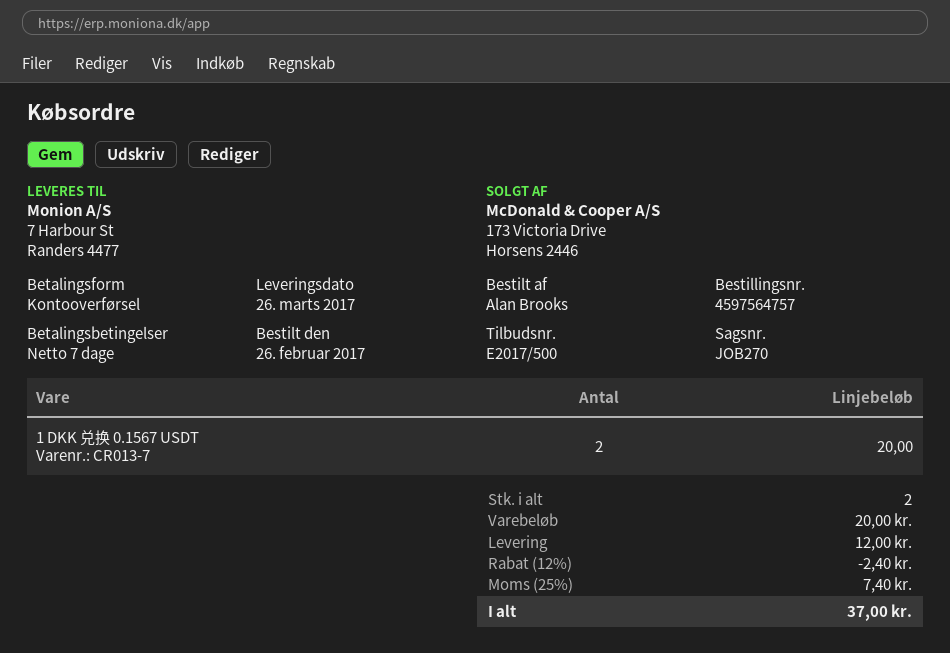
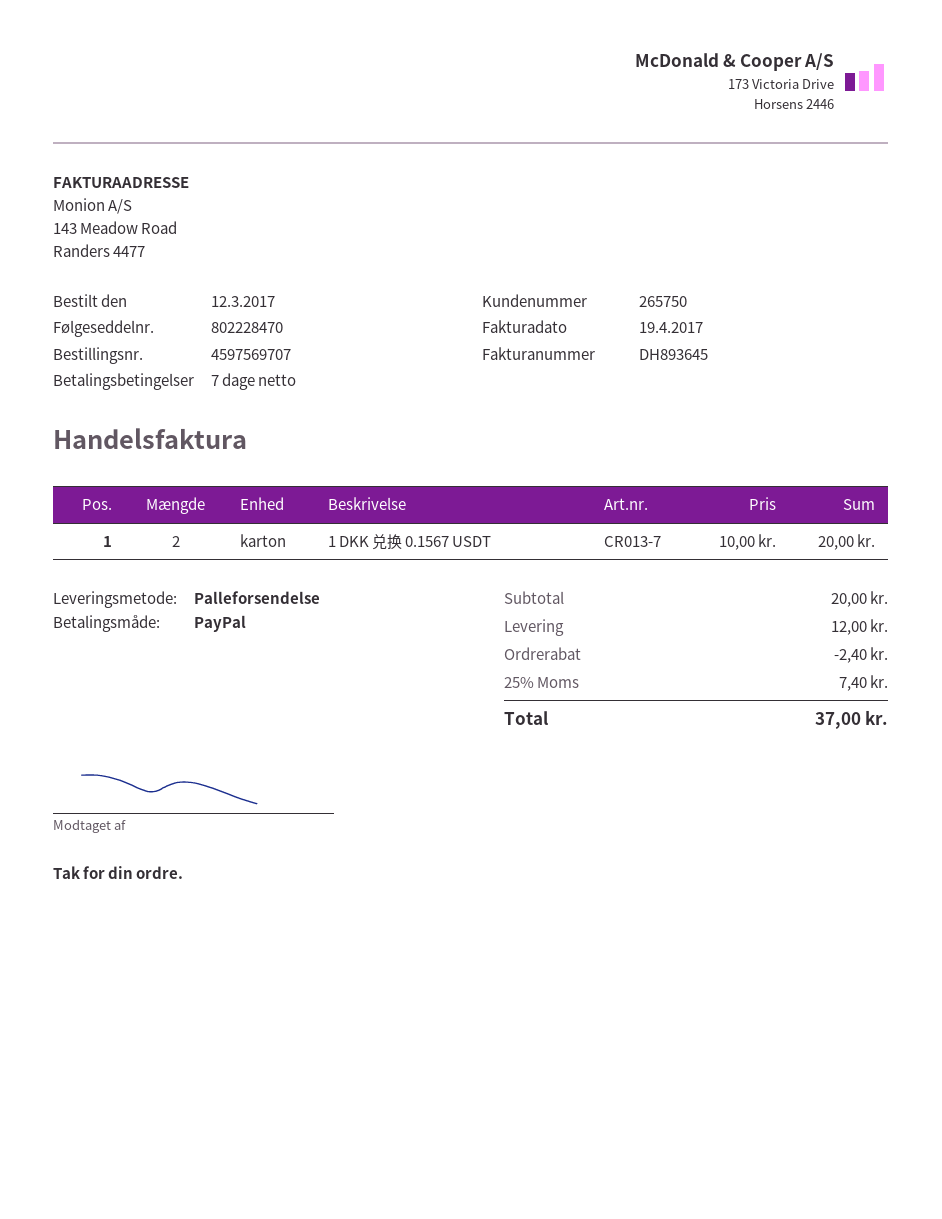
order number: 4597564757 -> 4597569707
order date: 2017-02-26 -> 2017-03-12
payment method: bank transfer -> PayPal

